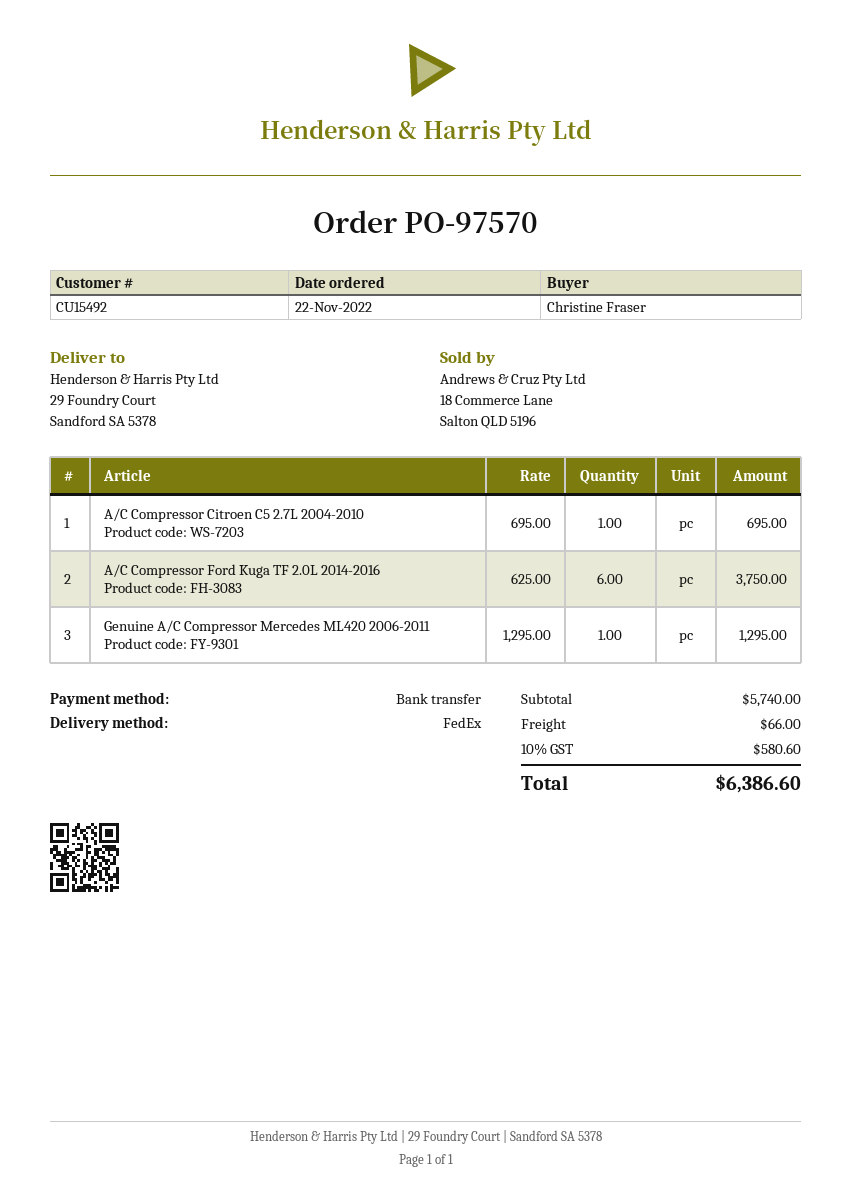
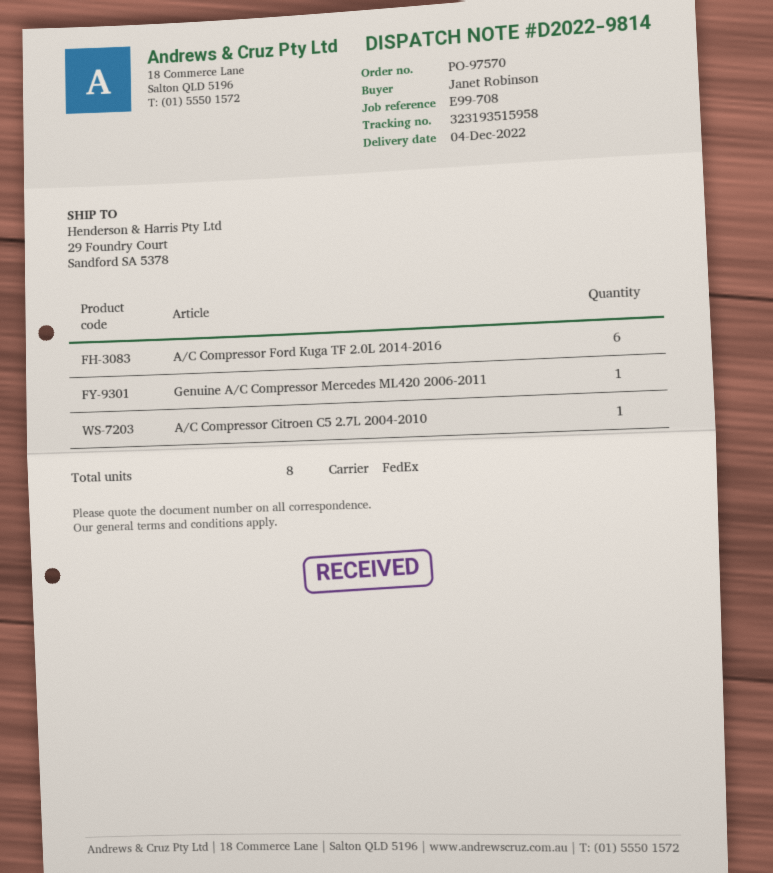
ordered by: Christine Fraser -> Janet Robinson

